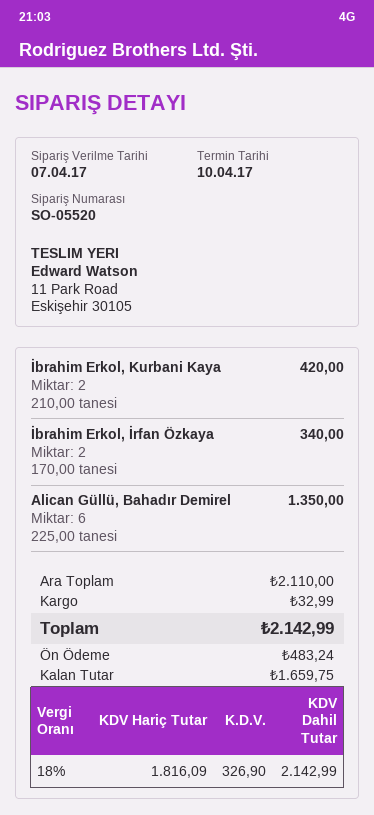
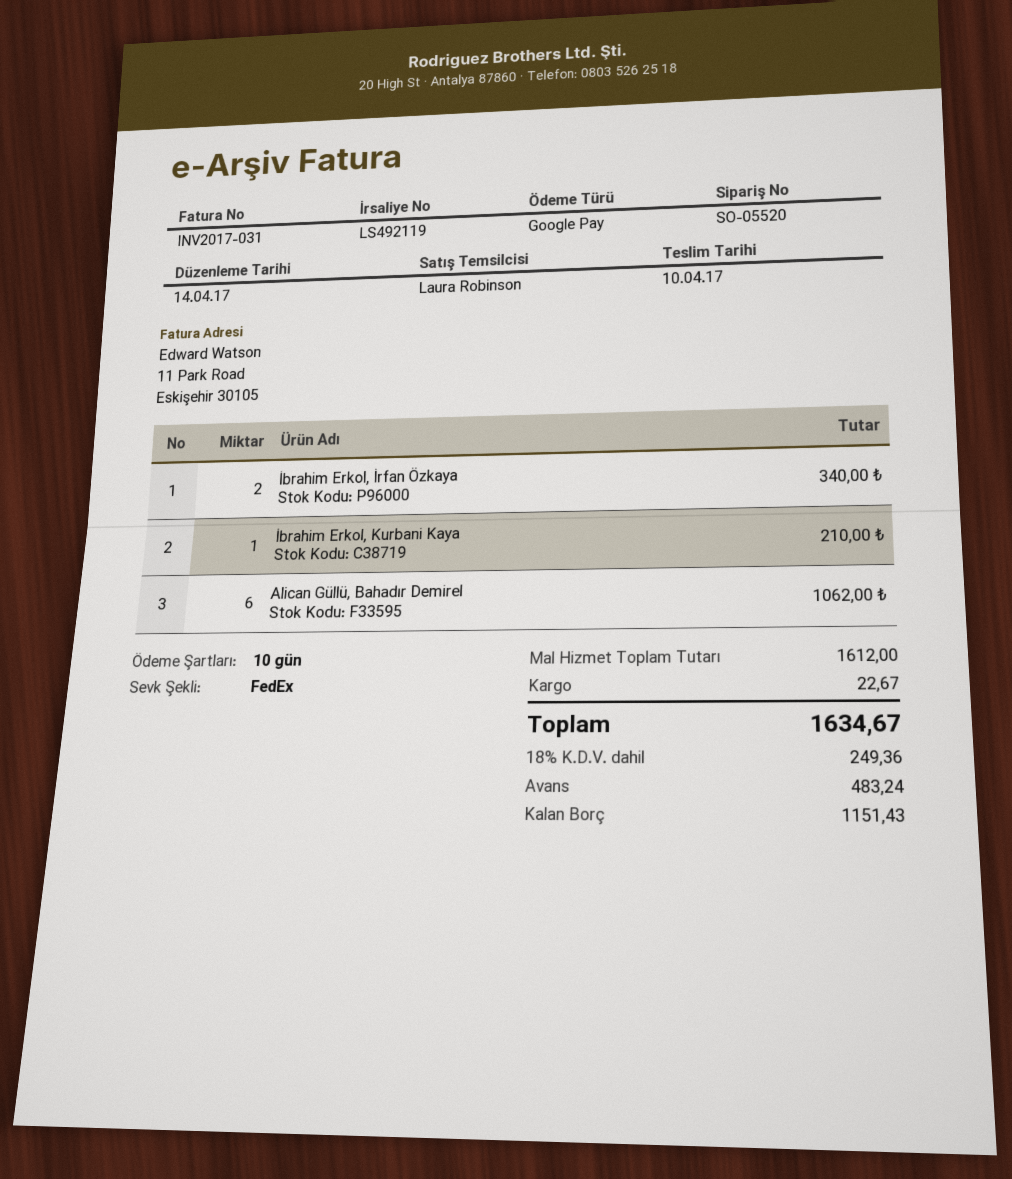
İbrahim Erkol, Kurbani Kaya: 2 for 420.00 -> 1 for 210.00
Alican Güllü, Bahadır Demirel: 6 for 1350.00 -> 6 for 1062.00
subtotal: 2110.00 -> 1612.00
shipping: 32.99 -> 22.67
tax: 18% = 326.90 -> 18% = 249.36
total: 2142.99 -> 1634.67
balance: 1659.75 -> 1151.43

